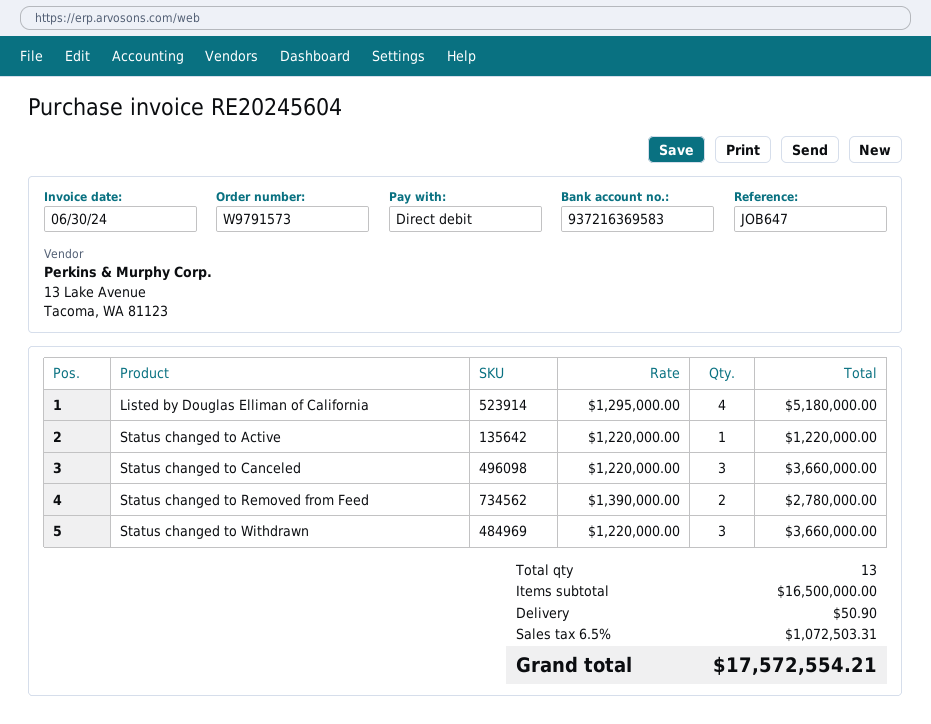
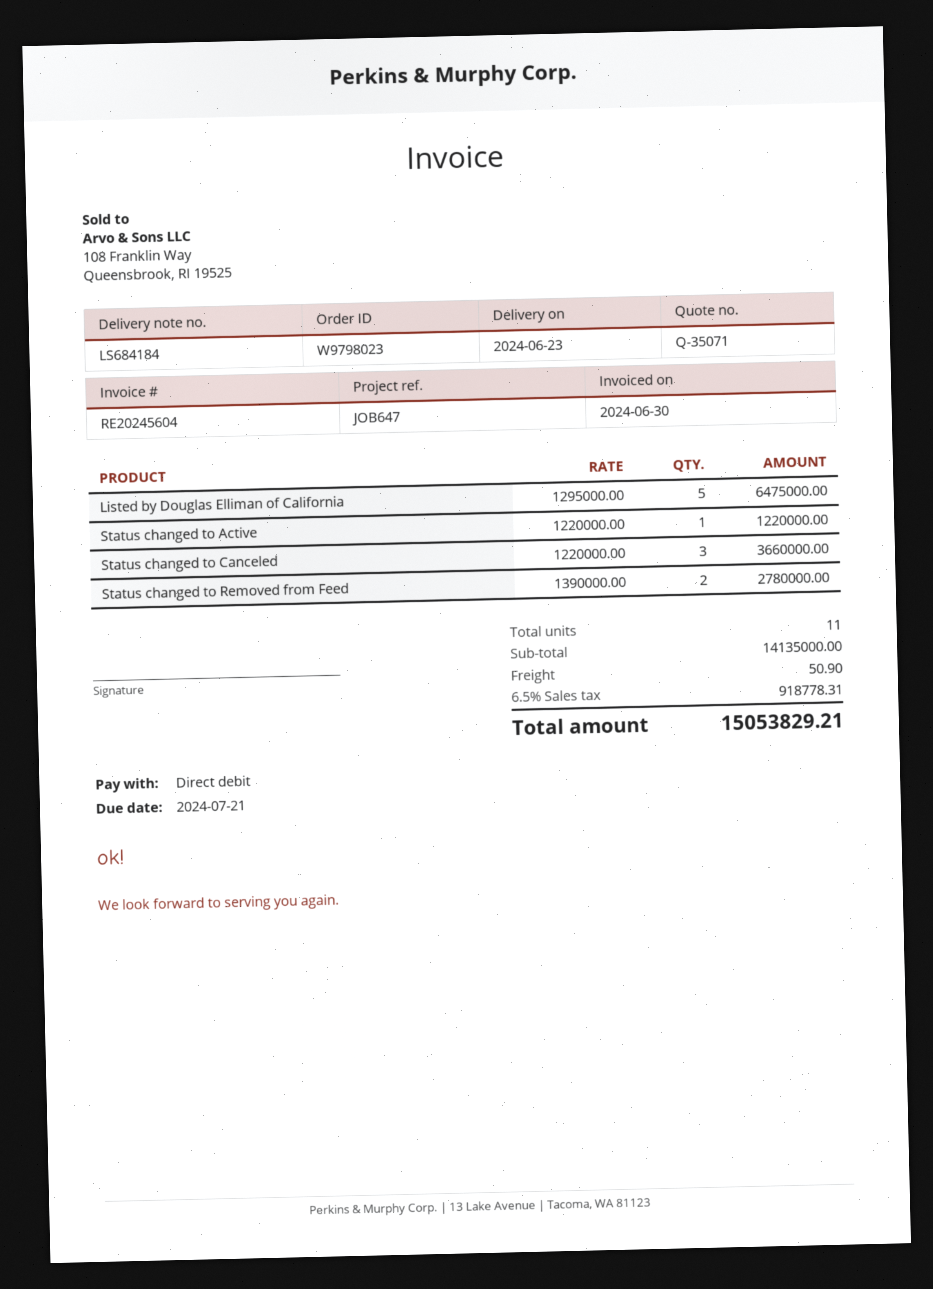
order number: W9791573 -> W9798023
Listed by Douglas Elliman of California: 4 x 1295000.00 = 5180000.00 -> 5 x 1295000.00 = 6475000.00
Status changed to Withdrawn: 3 x 1220000.00 = 3660000.00 -> none
total quantity: 13 -> 11
subtotal: 16500000.00 -> 14135000.00
tax: 6.5% = 1072503.31 -> 6.5% = 918778.31
total: 17572554.21 -> 15053829.21

